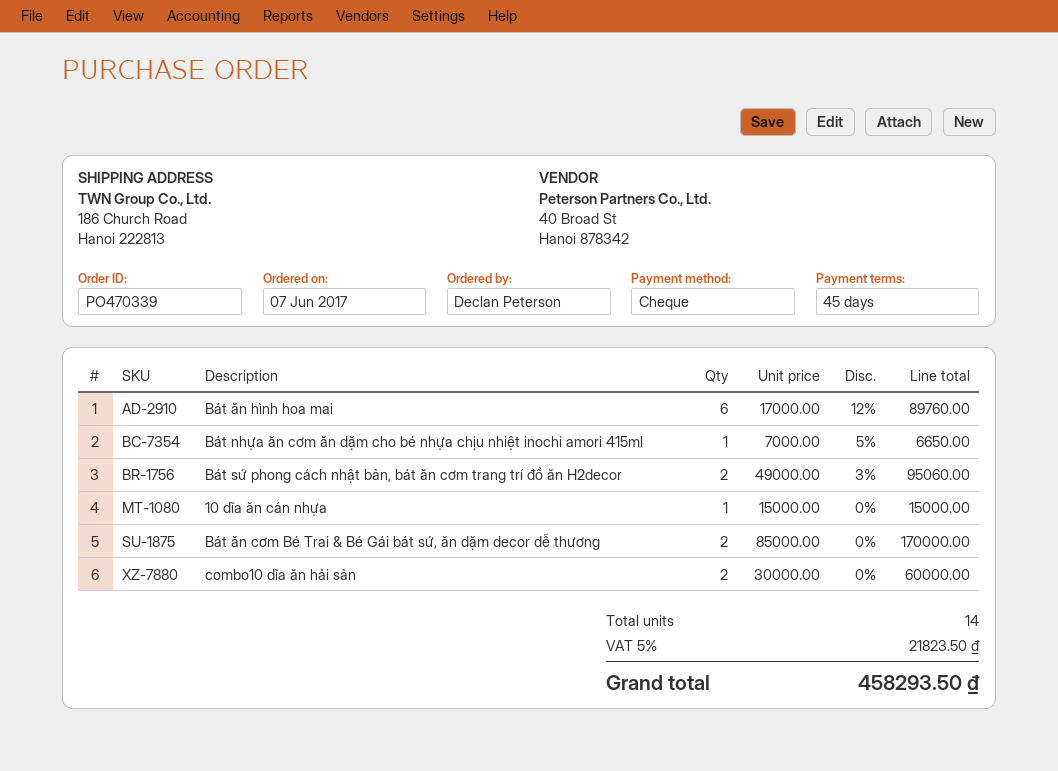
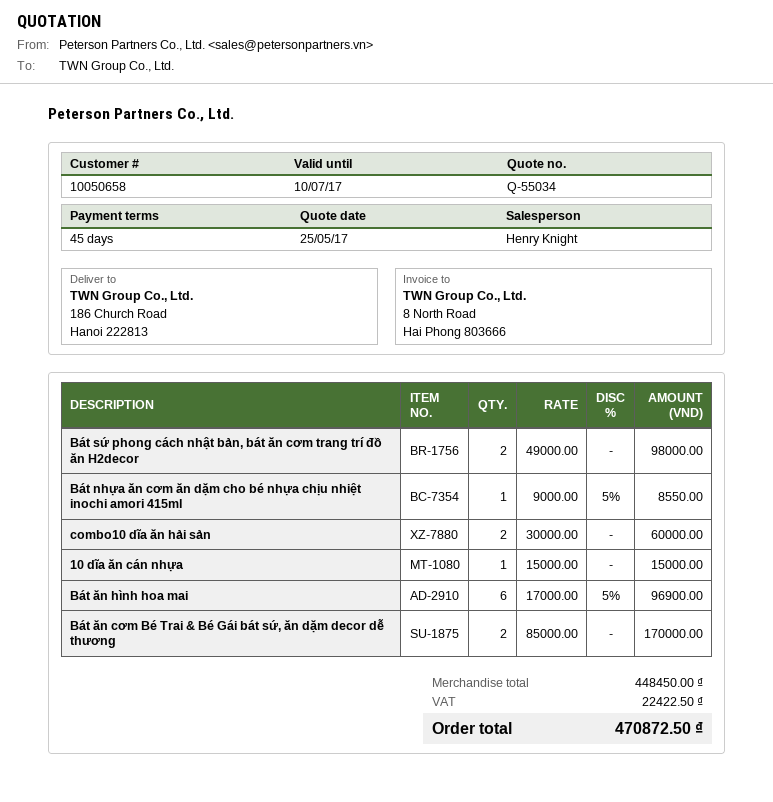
Bát ăn hình hoa mai: 6 x 17000.00 - 12% = 89760.00 -> 6 x 17000.00 - 5% = 96900.00
Bát nhựa ăn cơm ăn dặm cho bé nhựa chịu nhiệt inochi amori 415ml: 1 x 7000.00 - 5% = 6650.00 -> 1 x 9000.00 - 5% = 8550.00
Bát sứ phong cách nhật bản, bát ăn cơm trang trí đồ ăn H2decor: 2 x 49000.00 - 3% = 95060.00 -> 2 x 49000.00 = 98000.00
tax: 21823.50 -> 22422.50
total: 458293.50 -> 470872.50

